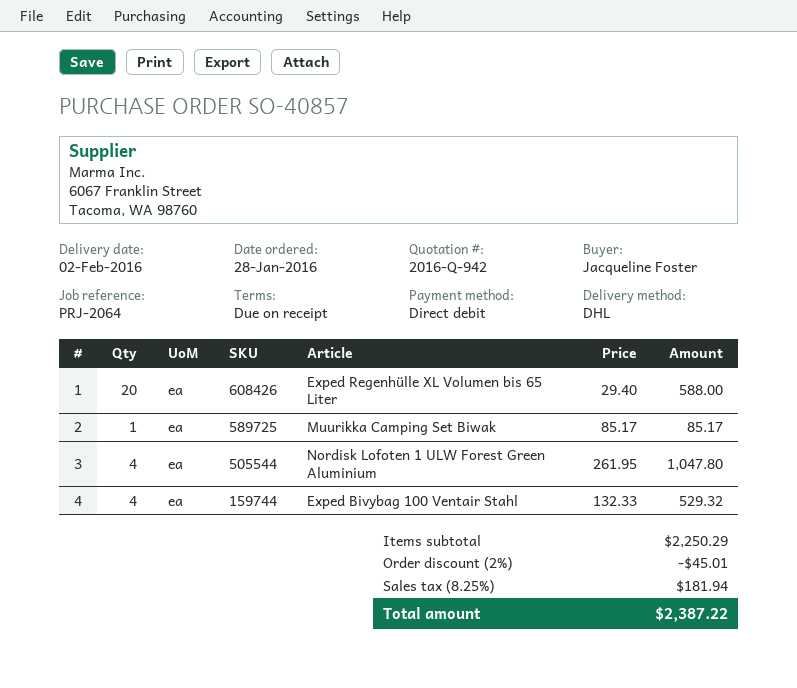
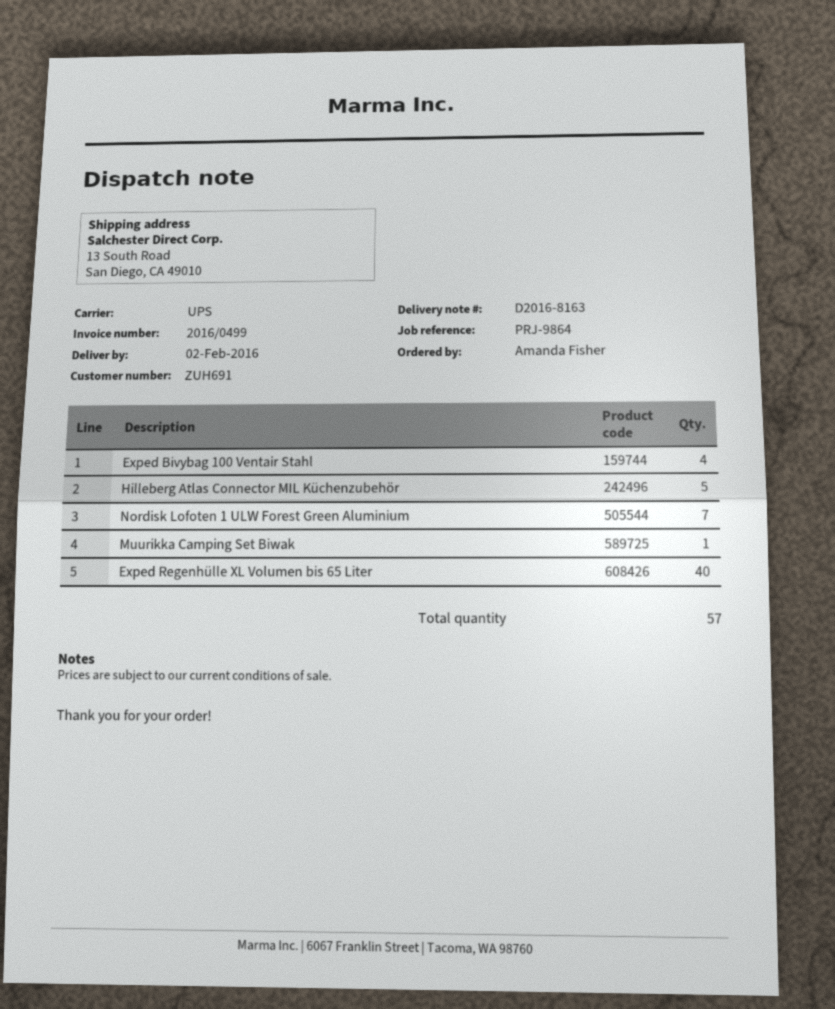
reference: PRJ-2064 -> PRJ-9864
ordered by: Jacqueline Foster -> Amanda Fisher
shipping method: DHL -> UPS
Exped Regenhülle XL Volumen bis 65 Liter: 20 -> 40
Nordisk Lofoten 1 ULW Forest Green Aluminium: 4 -> 7
Hilleberg Atlas Connector MIL Küchenzubehör: none -> 5

